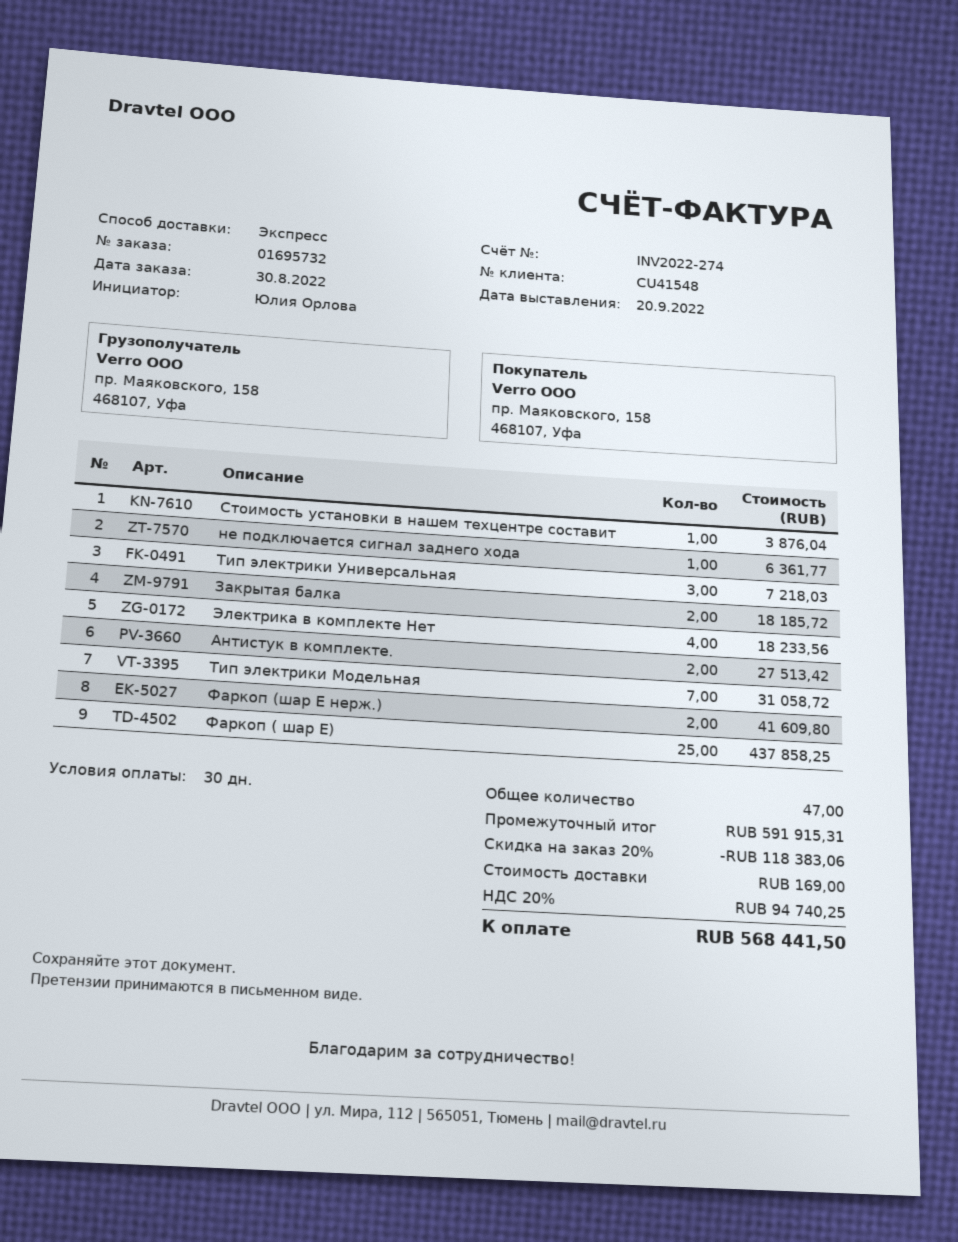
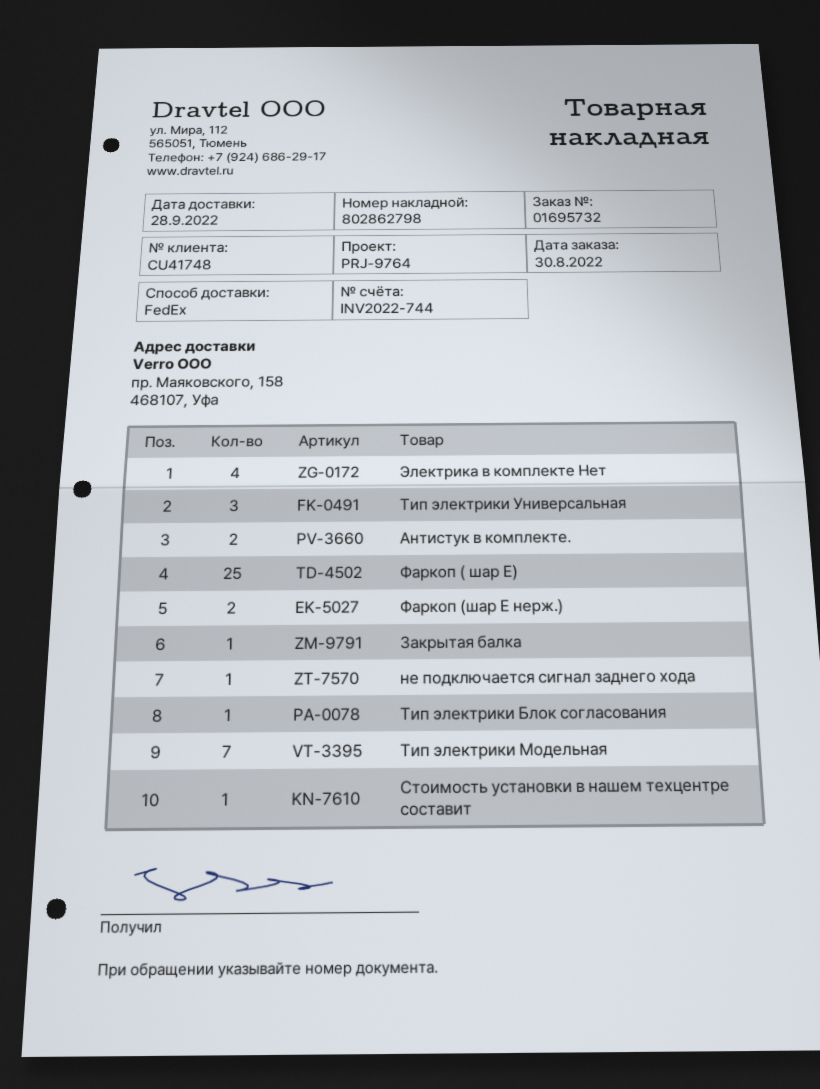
invoice number: INV2022-274 -> INV2022-744
customer number: CU41548 -> CU41748
shipping method: express -> FedEx
Закрытая балка: 2 -> 1
Тип электрики Блок согласования: none -> 1

